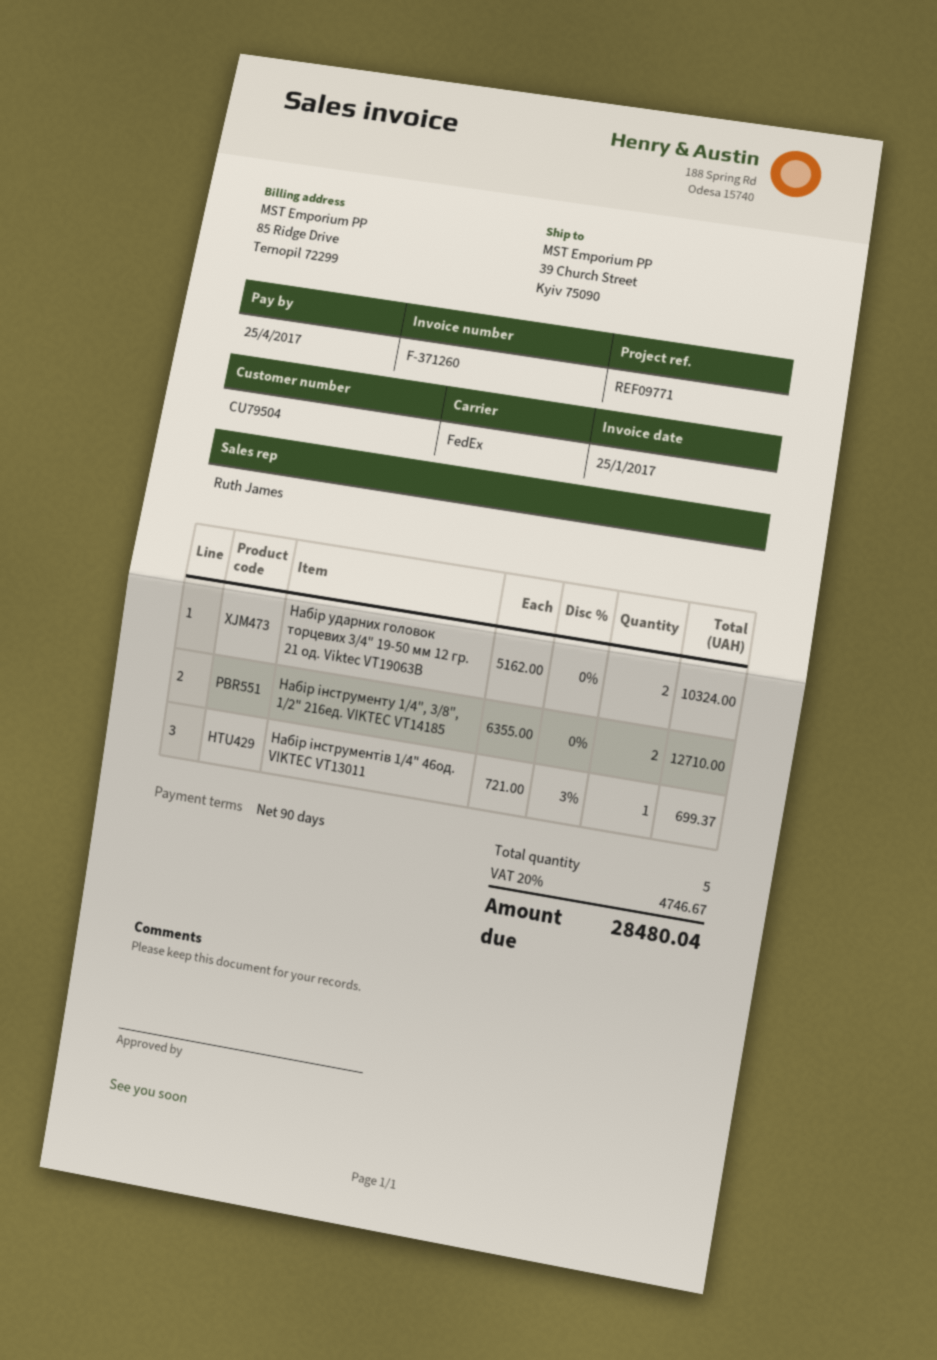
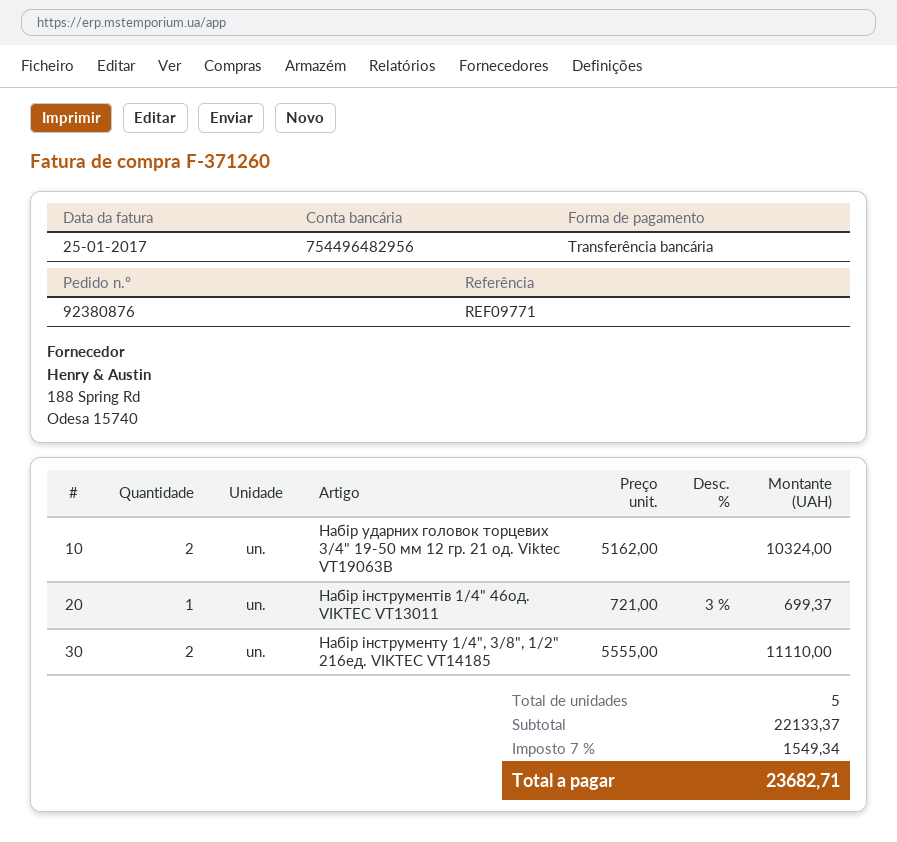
Набір інструменту 1/4", 3/8", 1/2" 216ед. VIKTEC VT14185: 2 x 6355.00 = 12710.00 -> 2 x 5555.00 = 11110.00
tax: 20% = 4746.67 -> 7% = 1549.34
total: 28480.04 -> 23682.71

